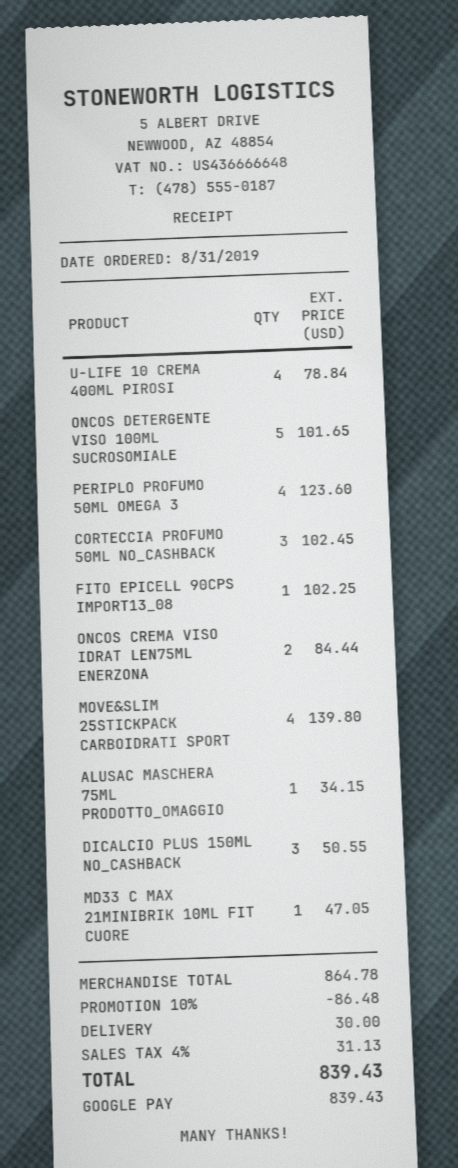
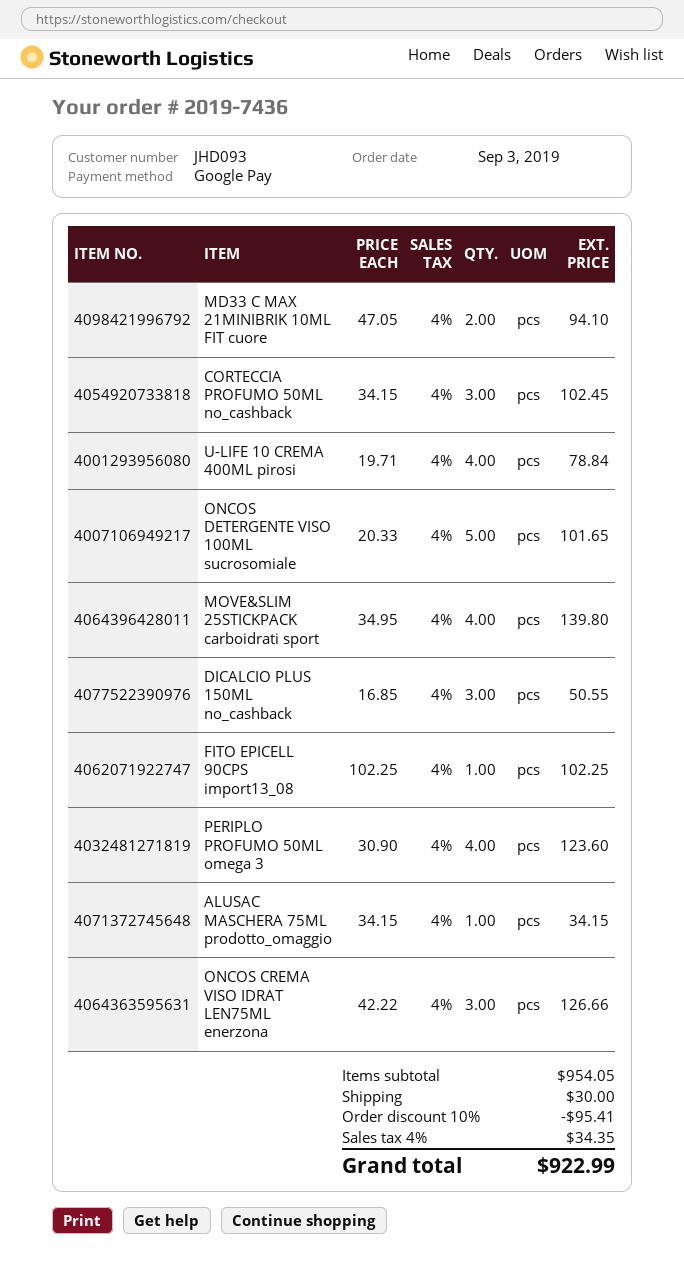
order date: 2019-08-31 -> 2019-09-03
ONCOS CREMA VISO IDRAT LEN75ML ENERZONA: 2 for 84.44 -> 3 for 126.66
MD33 C MAX 21MINIBRIK 10ML FIT CUORE: 1 for 47.05 -> 2 for 94.10
subtotal: 864.78 -> 954.05
discount: 10% = 86.48 -> 10% = 95.41
tax: 4% = 31.13 -> 4% = 34.35
total: 839.43 -> 922.99

